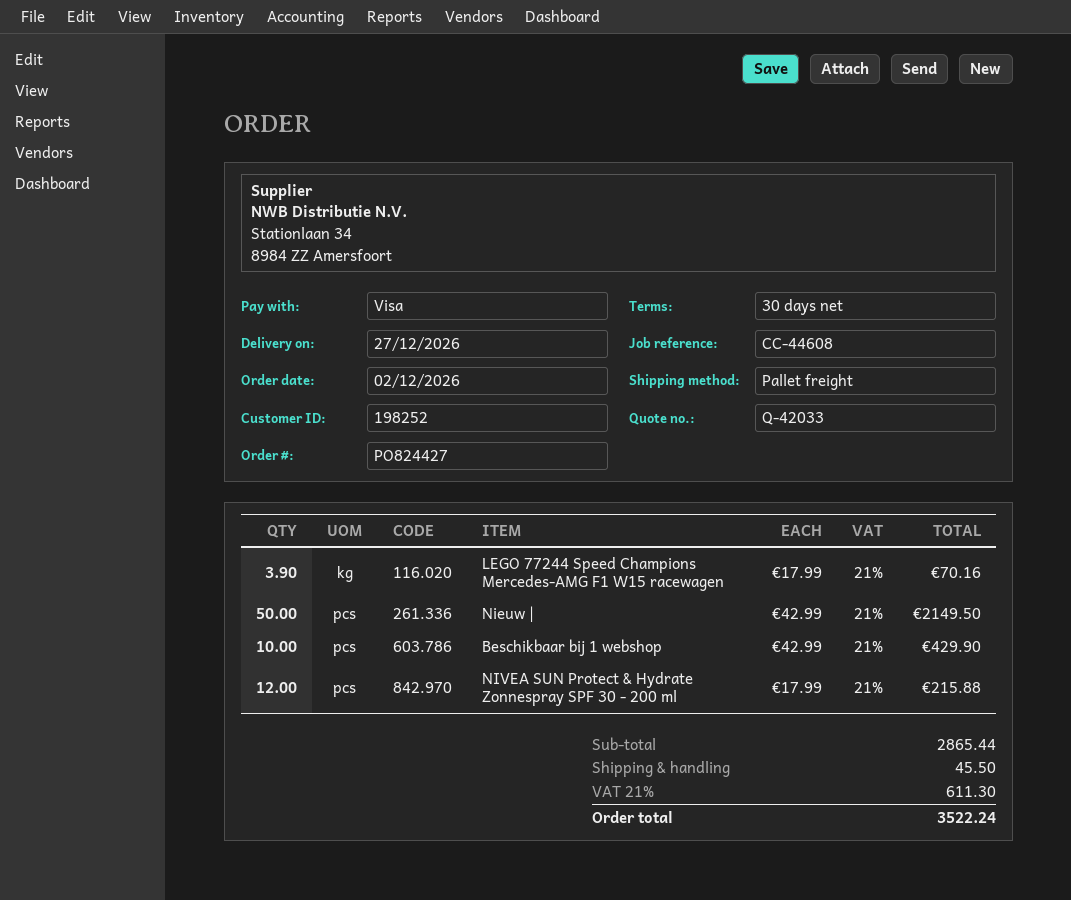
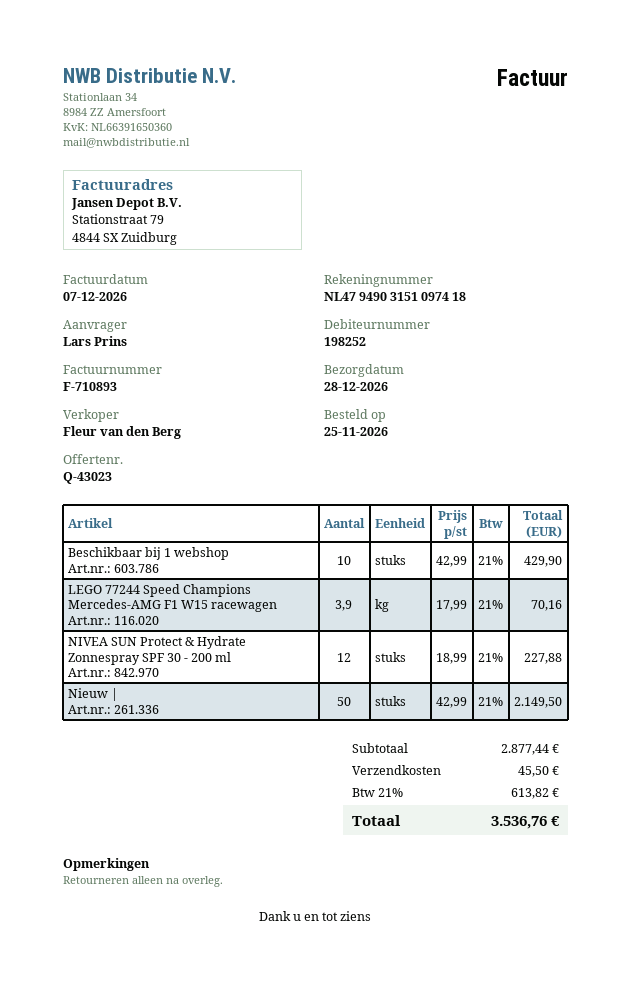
quote number: Q-42033 -> Q-43023
order date: 2026-12-02 -> 2026-11-25
delivery date: 2026-12-27 -> 2026-12-28
NIVEA SUN Protect & Hydrate Zonnespray SPF 30 - 200 ml: 12 x 17.99 = 215.88 -> 12 x 18.99 = 227.88
subtotal: 2865.44 -> 2877.44
tax: 21% = 611.30 -> 21% = 613.82
total: 3522.24 -> 3536.76

